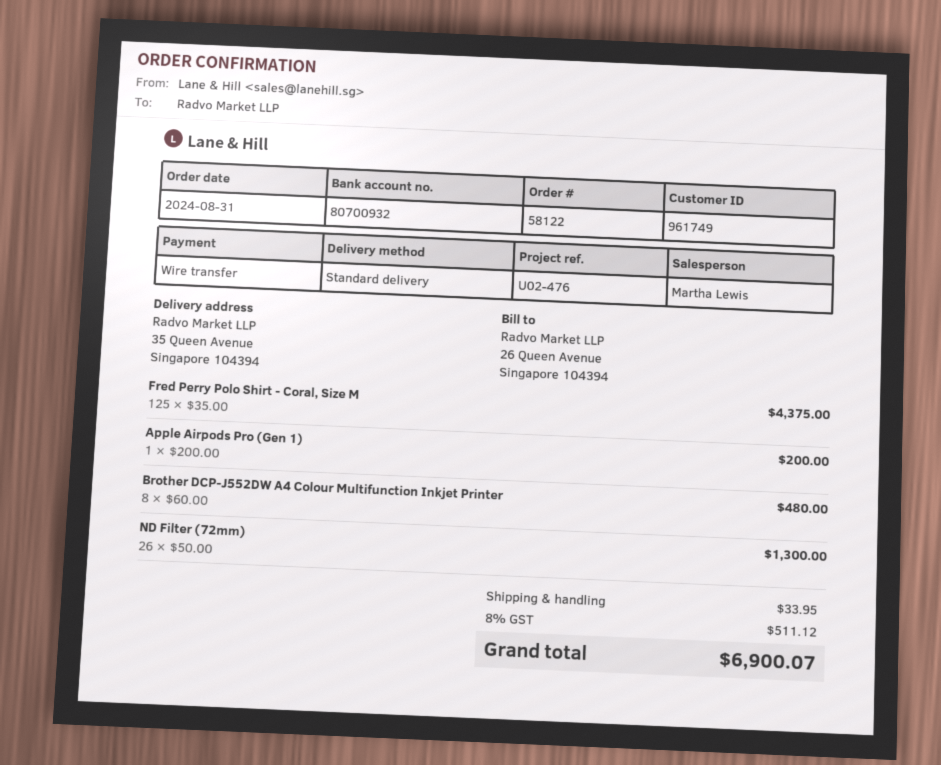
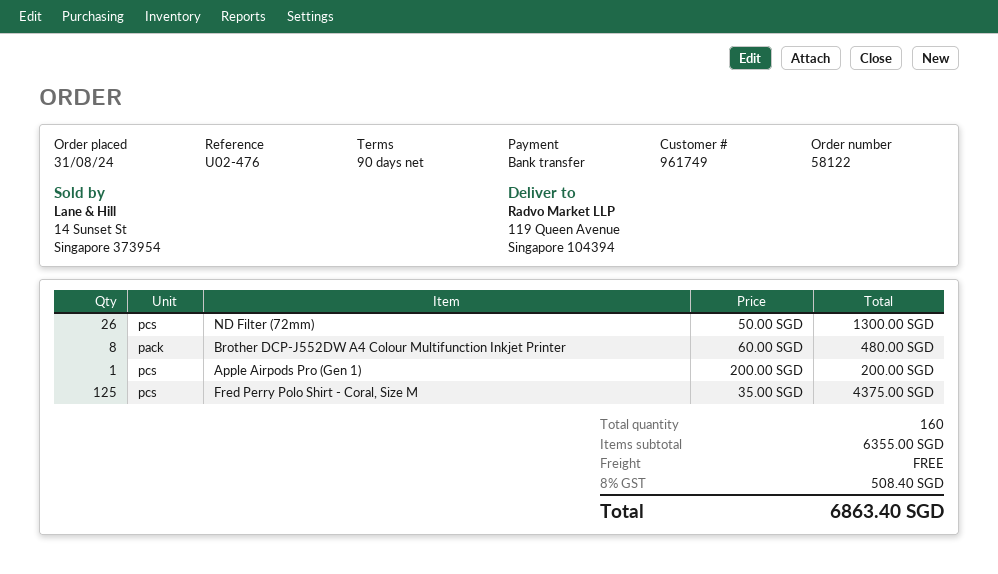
ship to: 35 Queen Avenue, Singapore 104394 -> 119 Queen Avenue, Singapore 104394
shipping: 33.95 -> 0.00
tax: 8% = 511.12 -> 8% = 508.40
total: 6900.07 -> 6863.40

